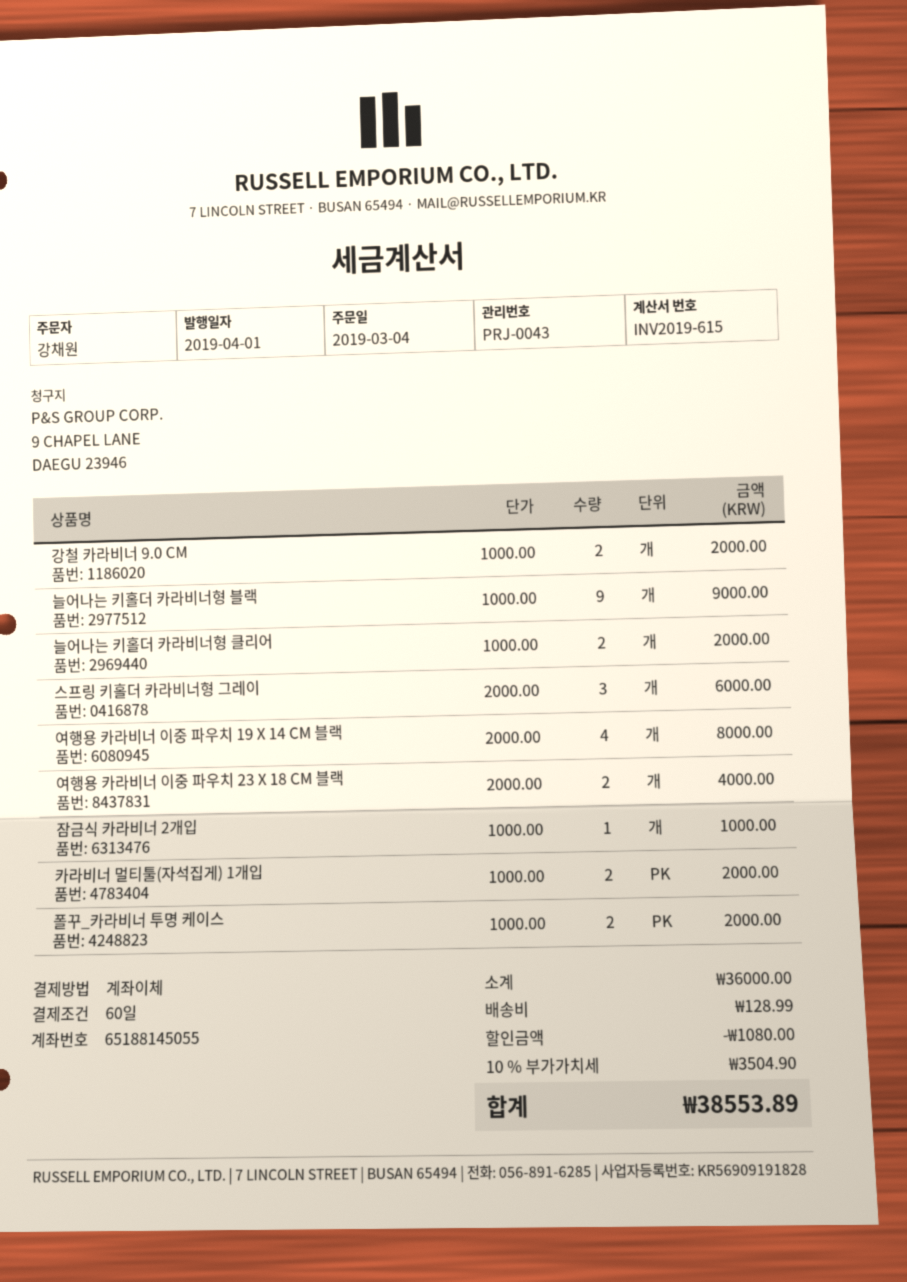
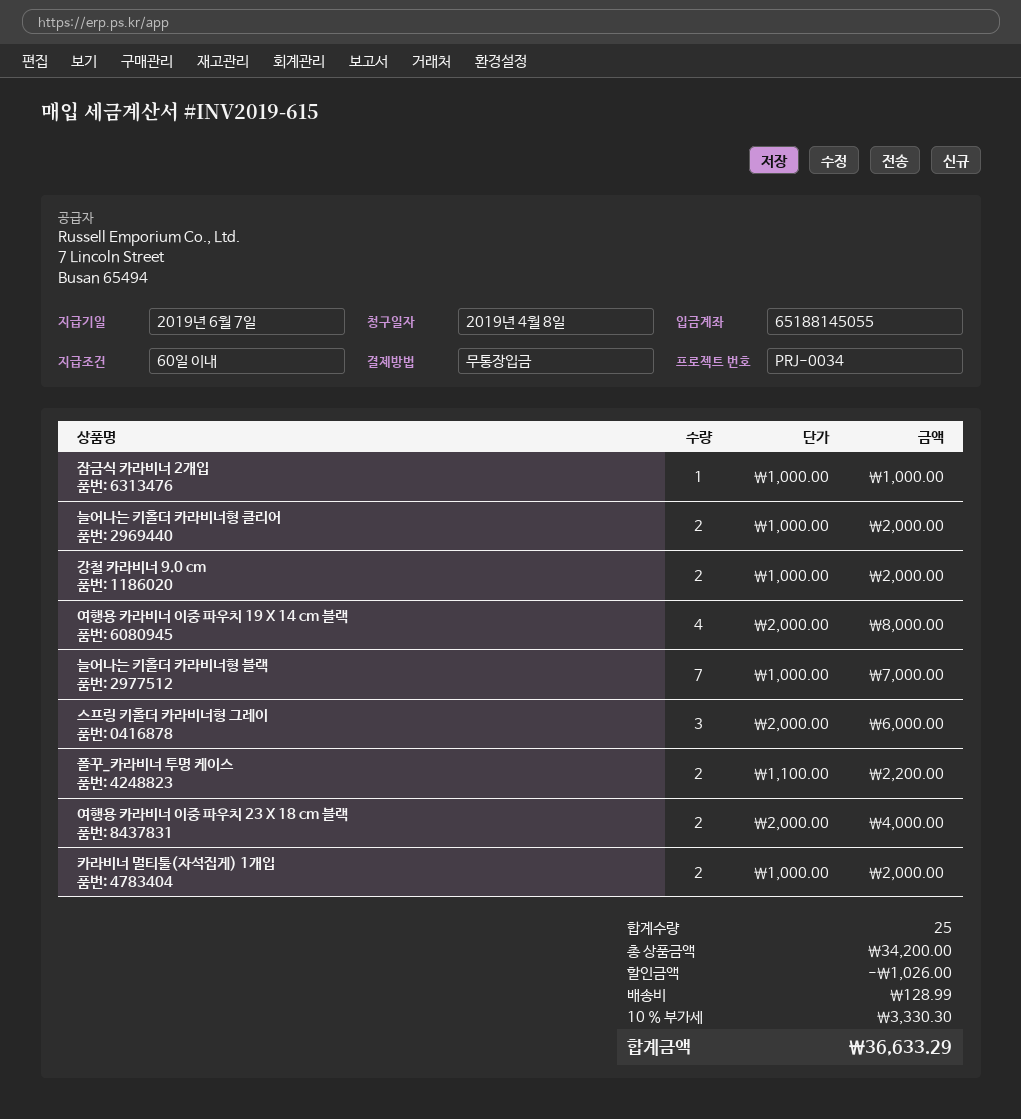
invoice date: 2019-04-01 -> 2019-04-08
reference: PRJ-0043 -> PRJ-0034
늘어나는 키홀더 카라비너형 블랙: 9 x 1000.00 = 9000.00 -> 7 x 1000.00 = 7000.00
폴꾸_카라비너 투명 케이스: 2 x 1000.00 = 2000.00 -> 2 x 1100.00 = 2200.00
subtotal: 36000.00 -> 34200.00
discount: 1080.00 -> 1026.00
tax: 10% = 3504.90 -> 10% = 3330.30
total: 38553.89 -> 36633.29

